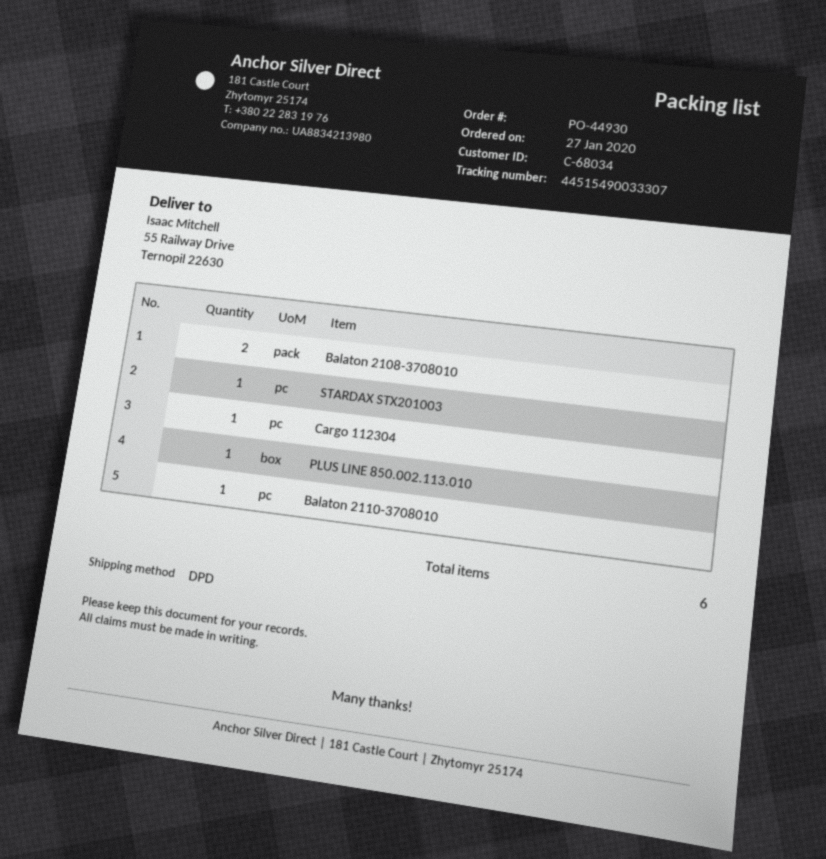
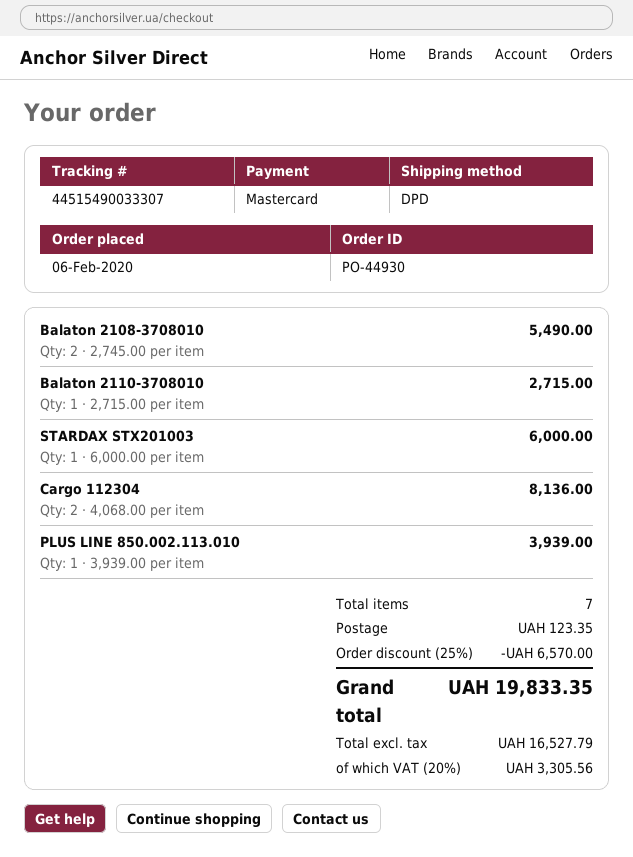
order date: 2020-01-27 -> 2020-02-06
Cargo 112304: 1 -> 2
total quantity: 6 -> 7

